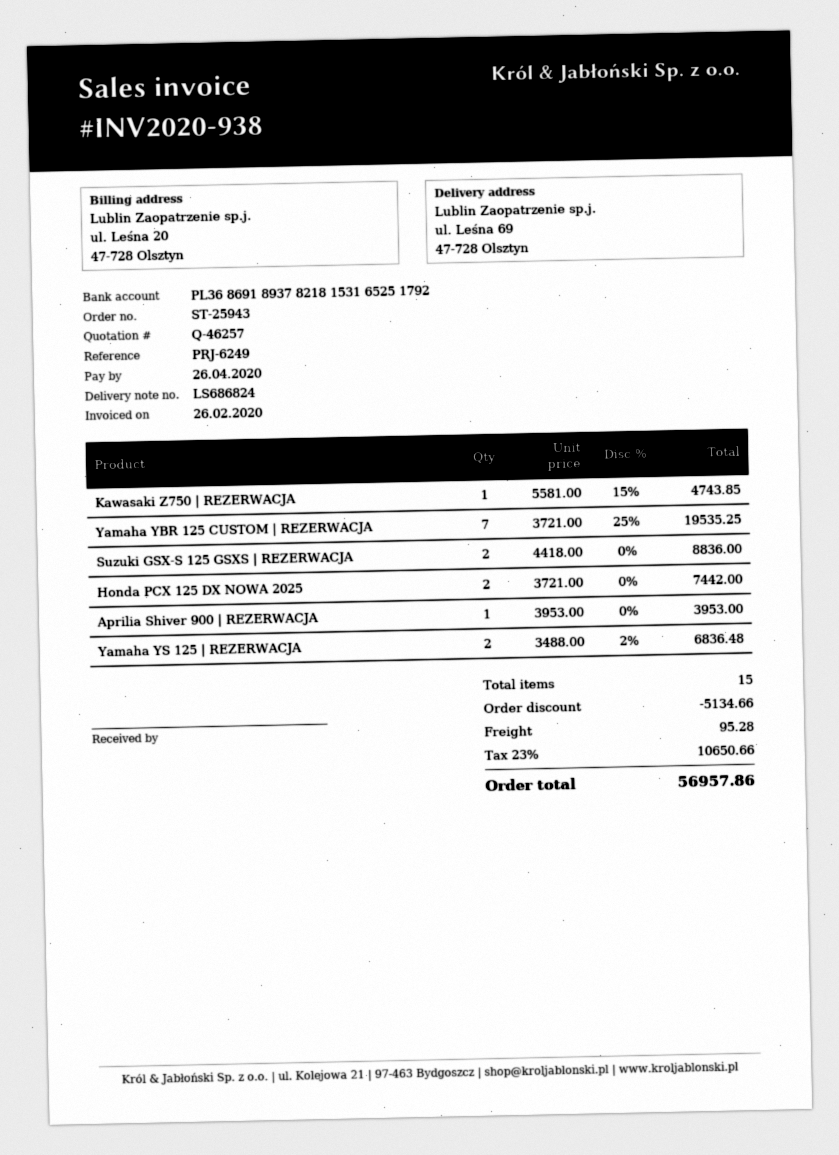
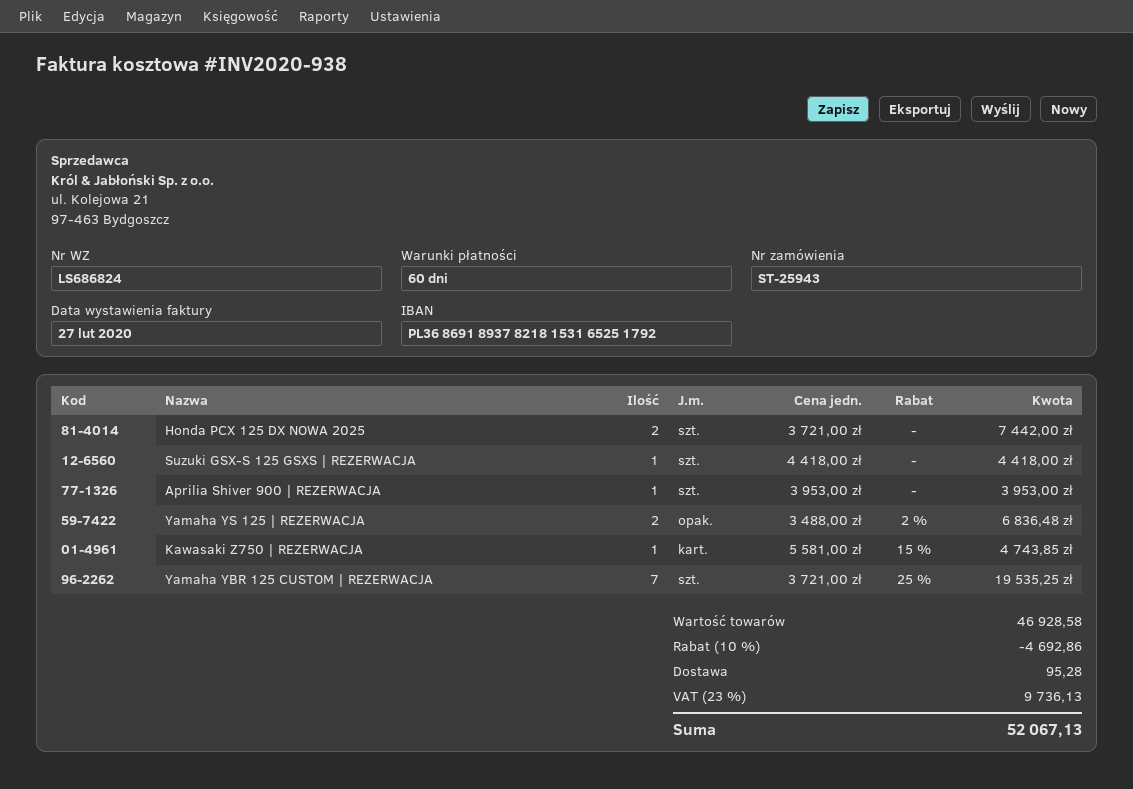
invoice date: 2020-02-26 -> 2020-02-27
Suzuki GSX-S 125 GSXS | REZERWACJA: 2 x 4418.00 = 8836.00 -> 1 x 4418.00 = 4418.00
discount: 5134.66 -> 4692.86
tax: 23% = 10650.66 -> 23% = 9736.13
total: 56957.86 -> 52067.13

